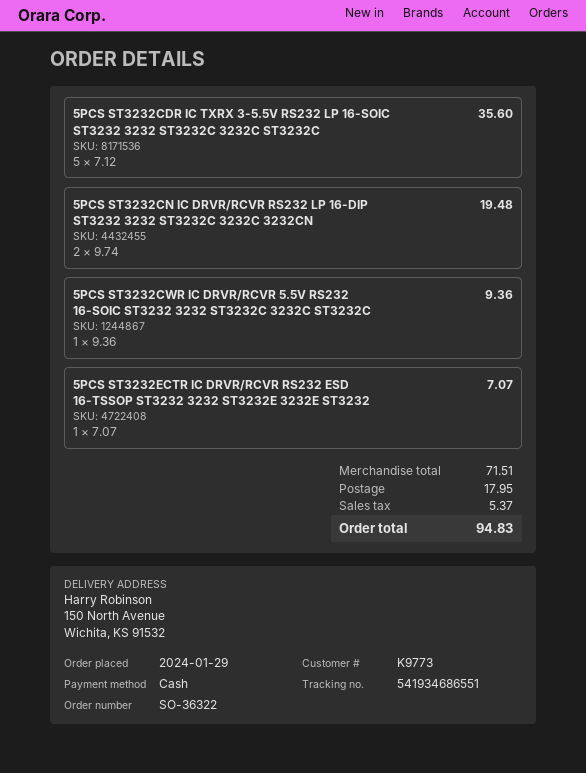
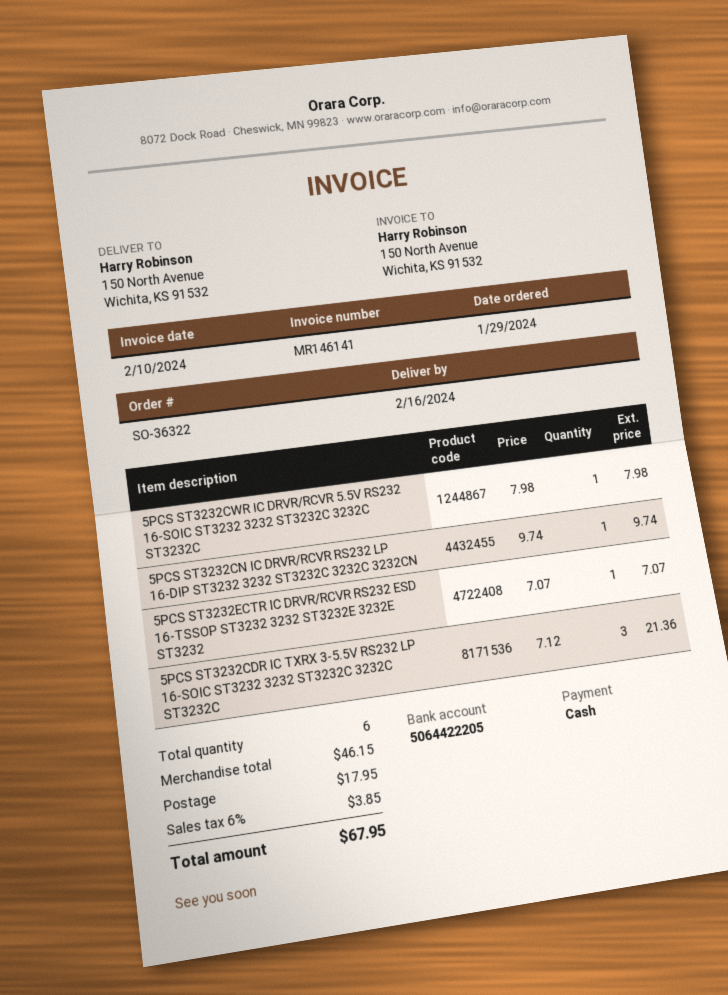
5PCS ST3232CDR IC TXRX 3-5.5V RS232 LP 16-SOIC ST3232 3232 ST3232C 3232C ST3232C: 5 x 7.12 = 35.60 -> 3 x 7.12 = 21.36
5PCS ST3232CN IC DRVR/RCVR RS232 LP 16-DIP ST3232 3232 ST3232C 3232C 3232CN: 2 x 9.74 = 19.48 -> 1 x 9.74 = 9.74
5PCS ST3232CWR IC DRVR/RCVR 5.5V RS232 16-SOIC ST3232 3232 ST3232C 3232C ST3232C: 1 x 9.36 = 9.36 -> 1 x 7.98 = 7.98
subtotal: 71.51 -> 46.15
tax: 5.37 -> 3.85
total: 94.83 -> 67.95

